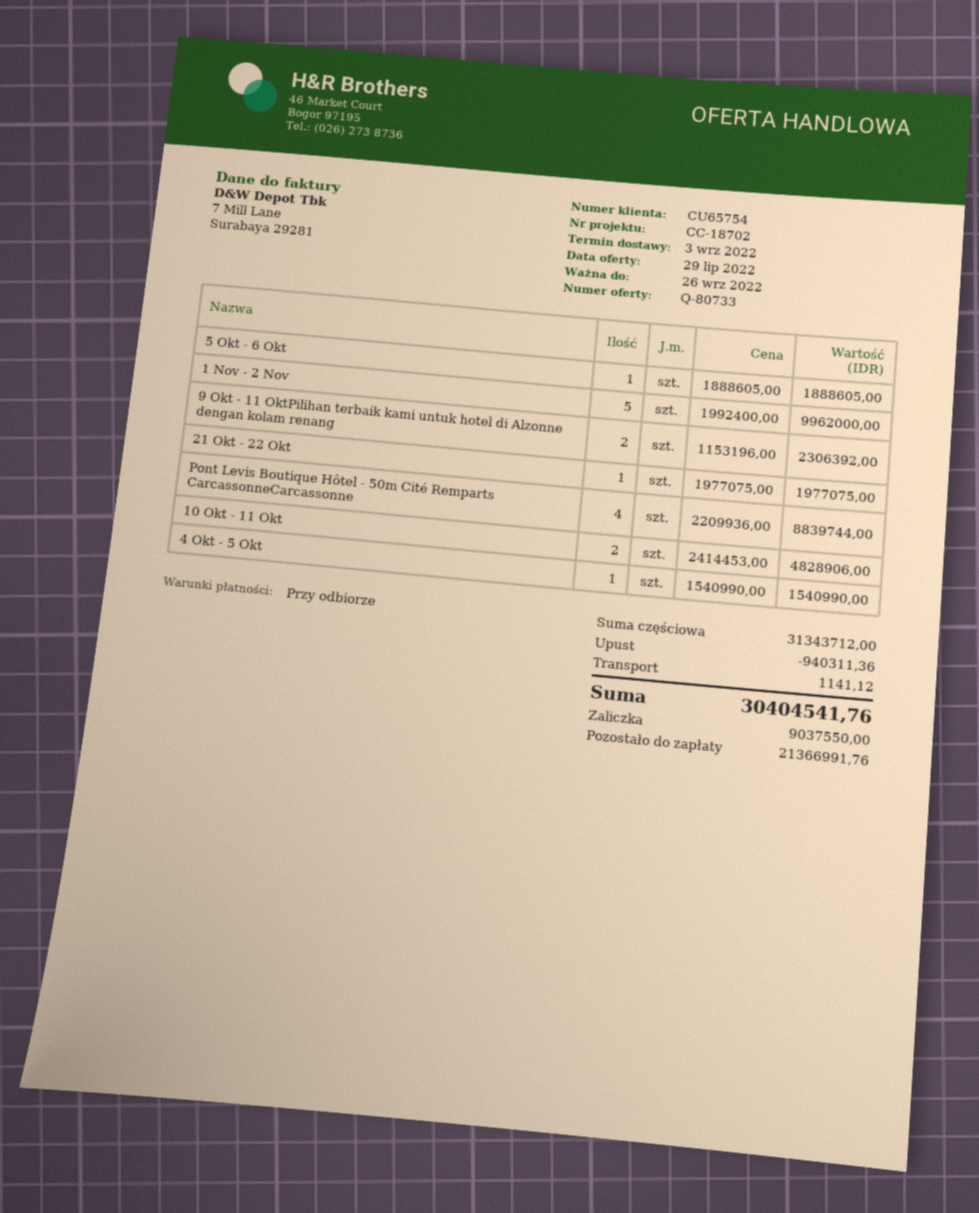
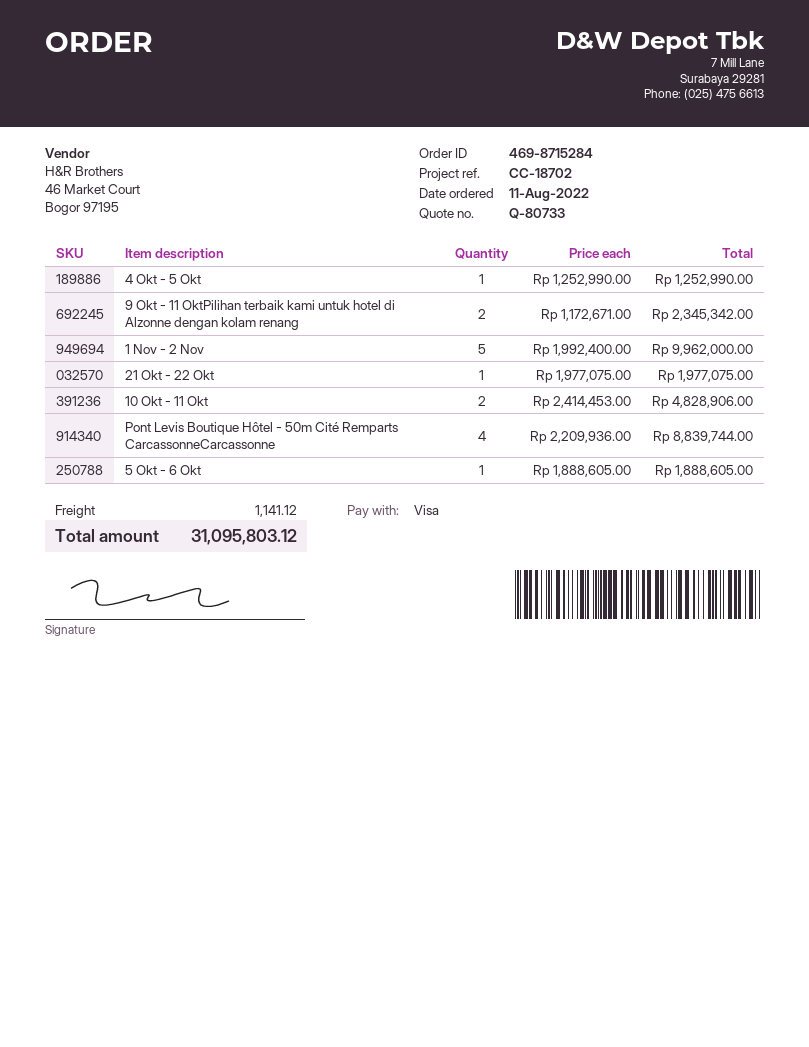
9 Okt - 11 OktPilihan terbaik kami untuk hotel di Alzonne dengan kolam renang: 2 x 1153196.00 = 2306392.00 -> 2 x 1172671.00 = 2345342.00
4 Okt - 5 Okt: 1 x 1540990.00 = 1540990.00 -> 1 x 1252990.00 = 1252990.00
discount: 940311.36 -> none
total: 30404541.76 -> 31095803.12

